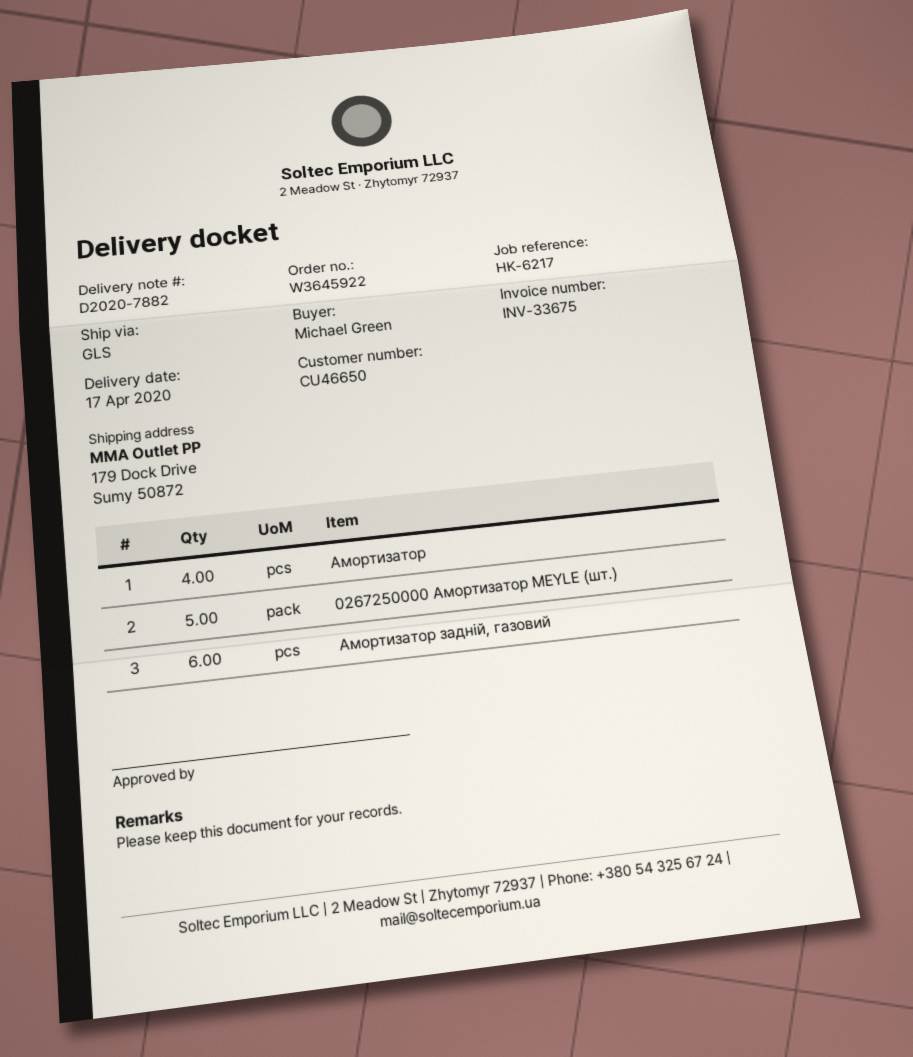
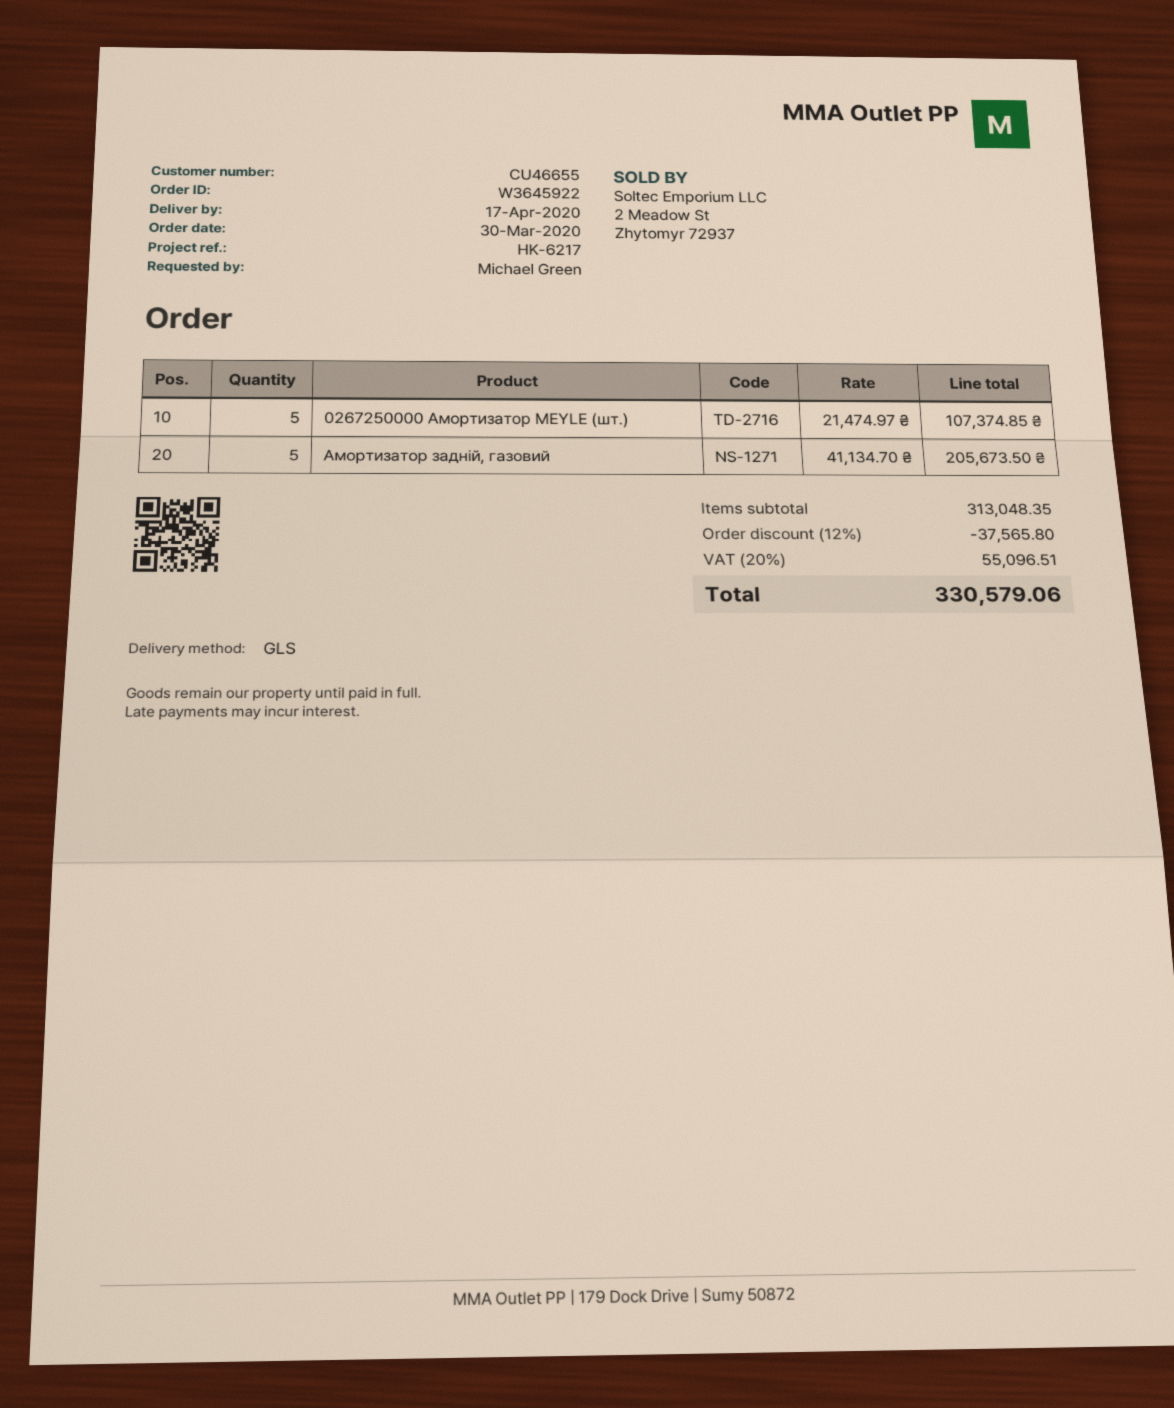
customer number: CU46650 -> CU46655
Амортизатор: 4 -> none
Амортизатор заднiй, газовий: 6 -> 5

